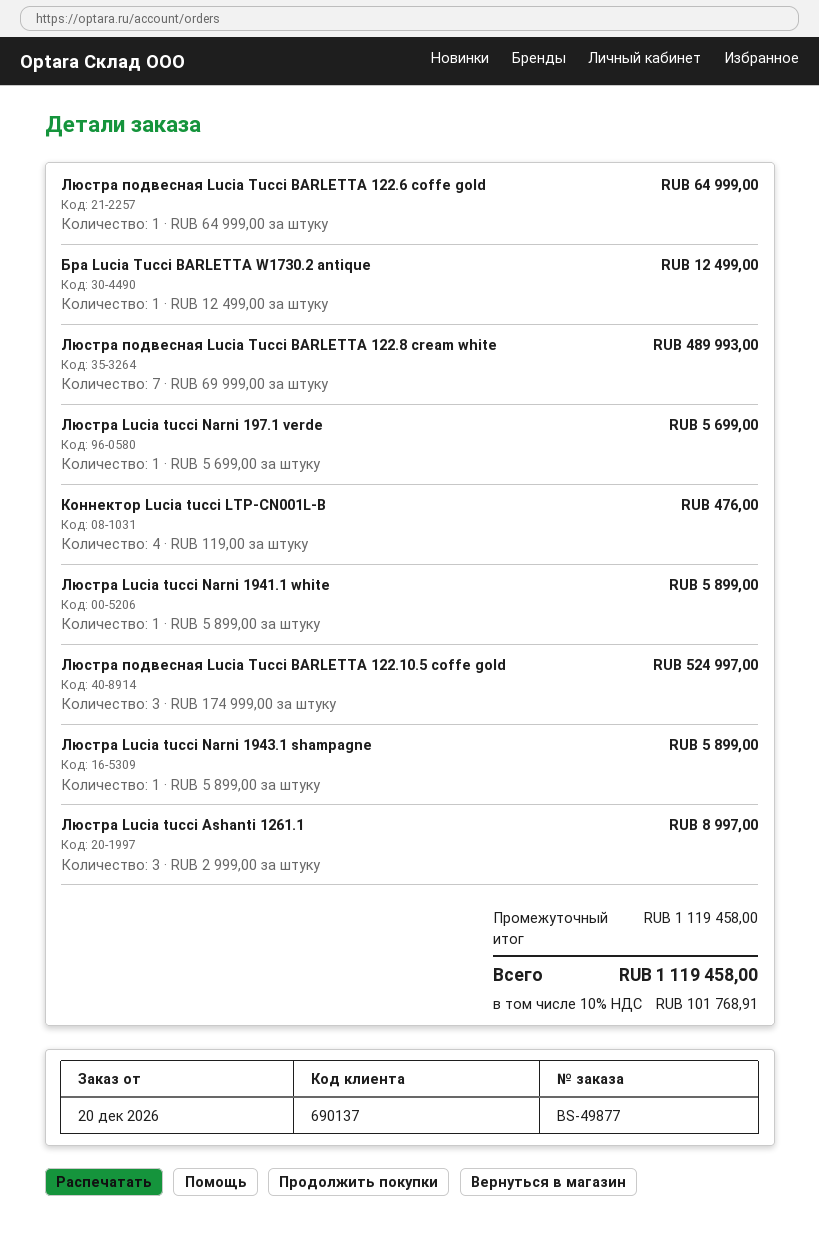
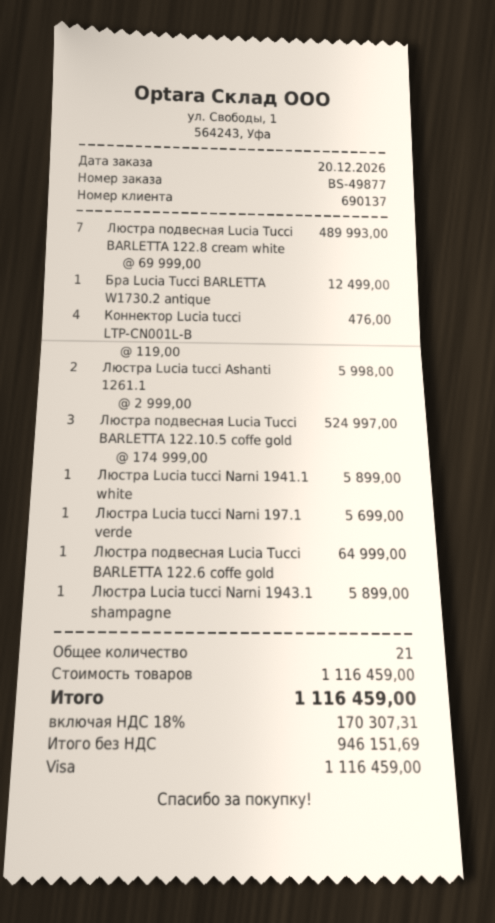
Люстра Lucia tucci Ashanti 1261.1: 3 x 2999.00 = 8997.00 -> 2 x 2999.00 = 5998.00
subtotal: 1119458.00 -> 1116459.00
tax: 10% = 101768.91 -> 18% = 170307.31
total: 1119458.00 -> 1116459.00

